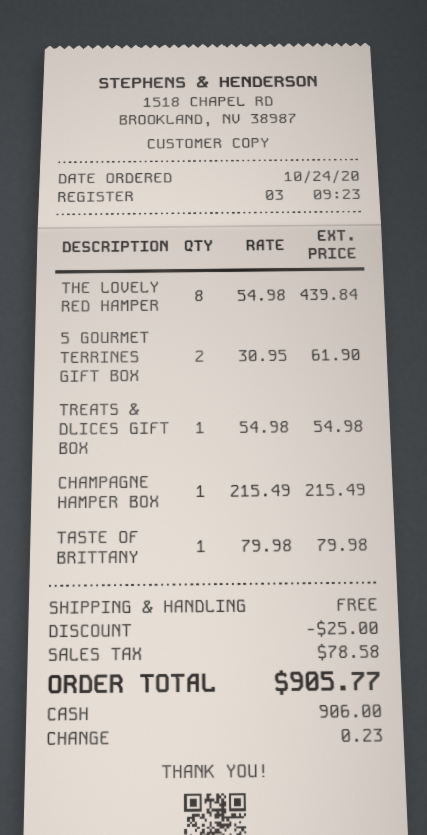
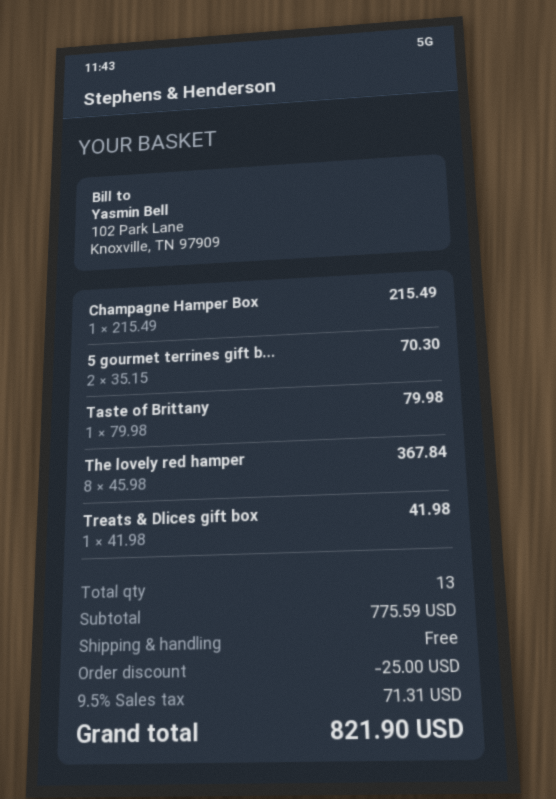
THE LOVELY RED HAMPER: 8 x 54.98 = 439.84 -> 8 x 45.98 = 367.84
5 GOURMET TERRINES GIFT BOX: 2 x 30.95 = 61.90 -> 2 x 35.15 = 70.30
TREATS & DLICES GIFT BOX: 1 x 54.98 = 54.98 -> 1 x 41.98 = 41.98
tax: 78.58 -> 71.31
total: 905.77 -> 821.90

